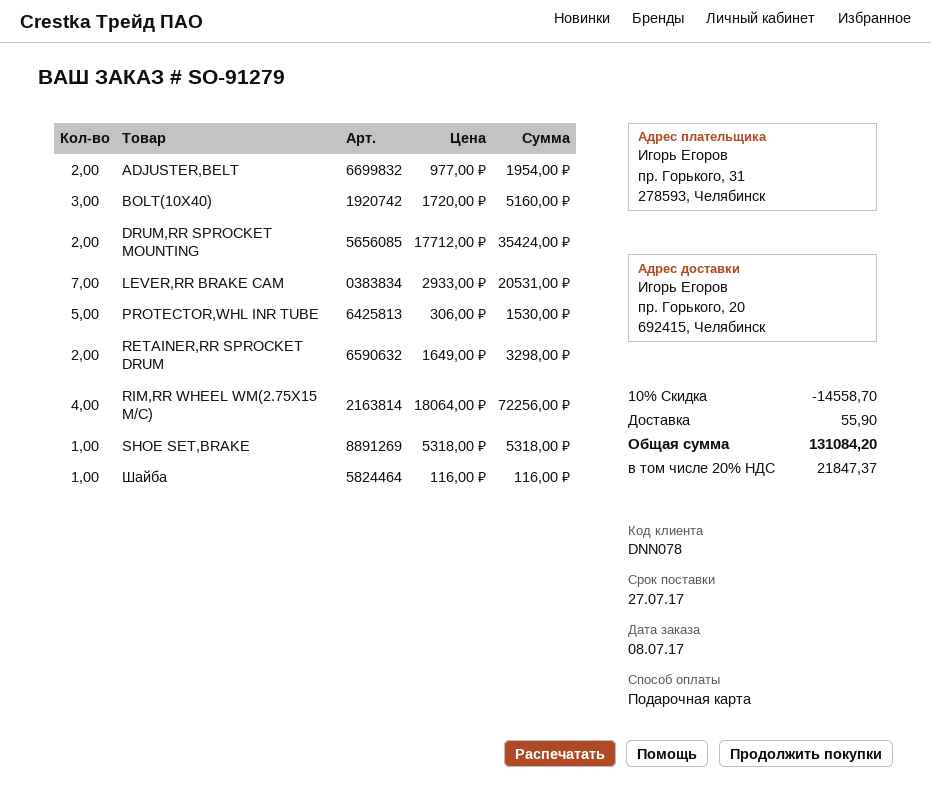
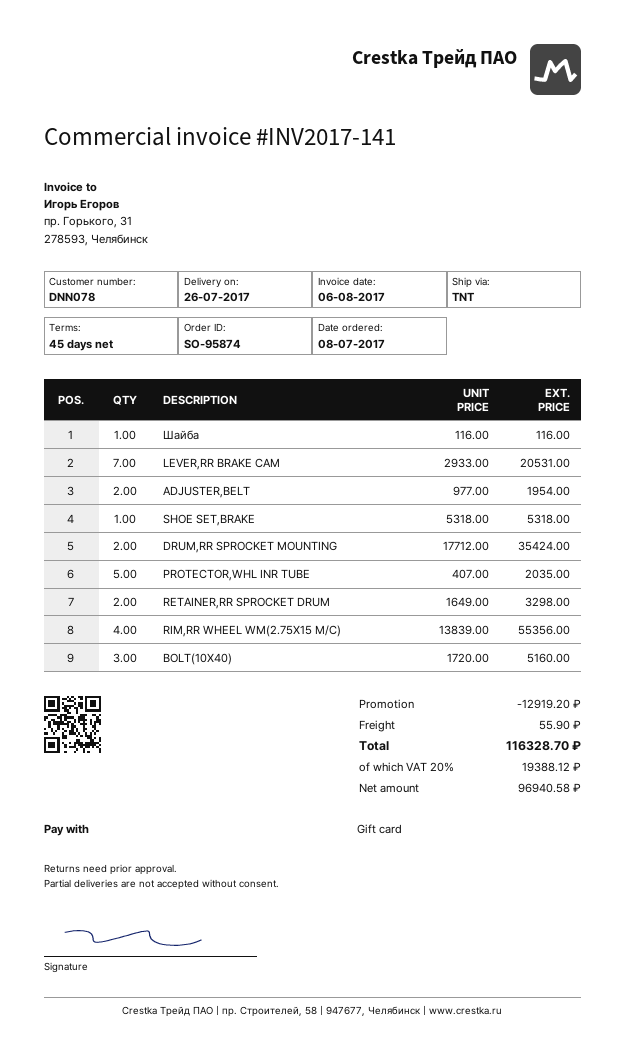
order number: SO-91279 -> SO-95874
delivery date: 2017-07-27 -> 2017-07-26
PROTECTOR,WHL INR TUBE: 5 x 306.00 = 1530.00 -> 5 x 407.00 = 2035.00
RIM,RR WHEEL WM(2.75X15 M/C): 4 x 18064.00 = 72256.00 -> 4 x 13839.00 = 55356.00
discount: 14558.70 -> 12919.20
tax: 20% = 21847.37 -> 20% = 19388.12
total: 131084.20 -> 116328.70

